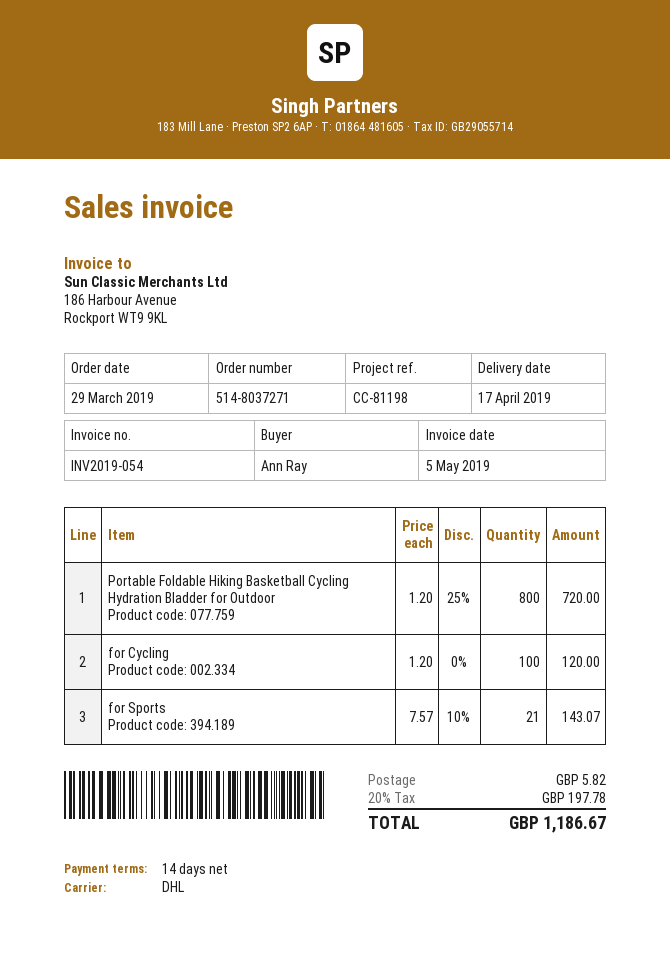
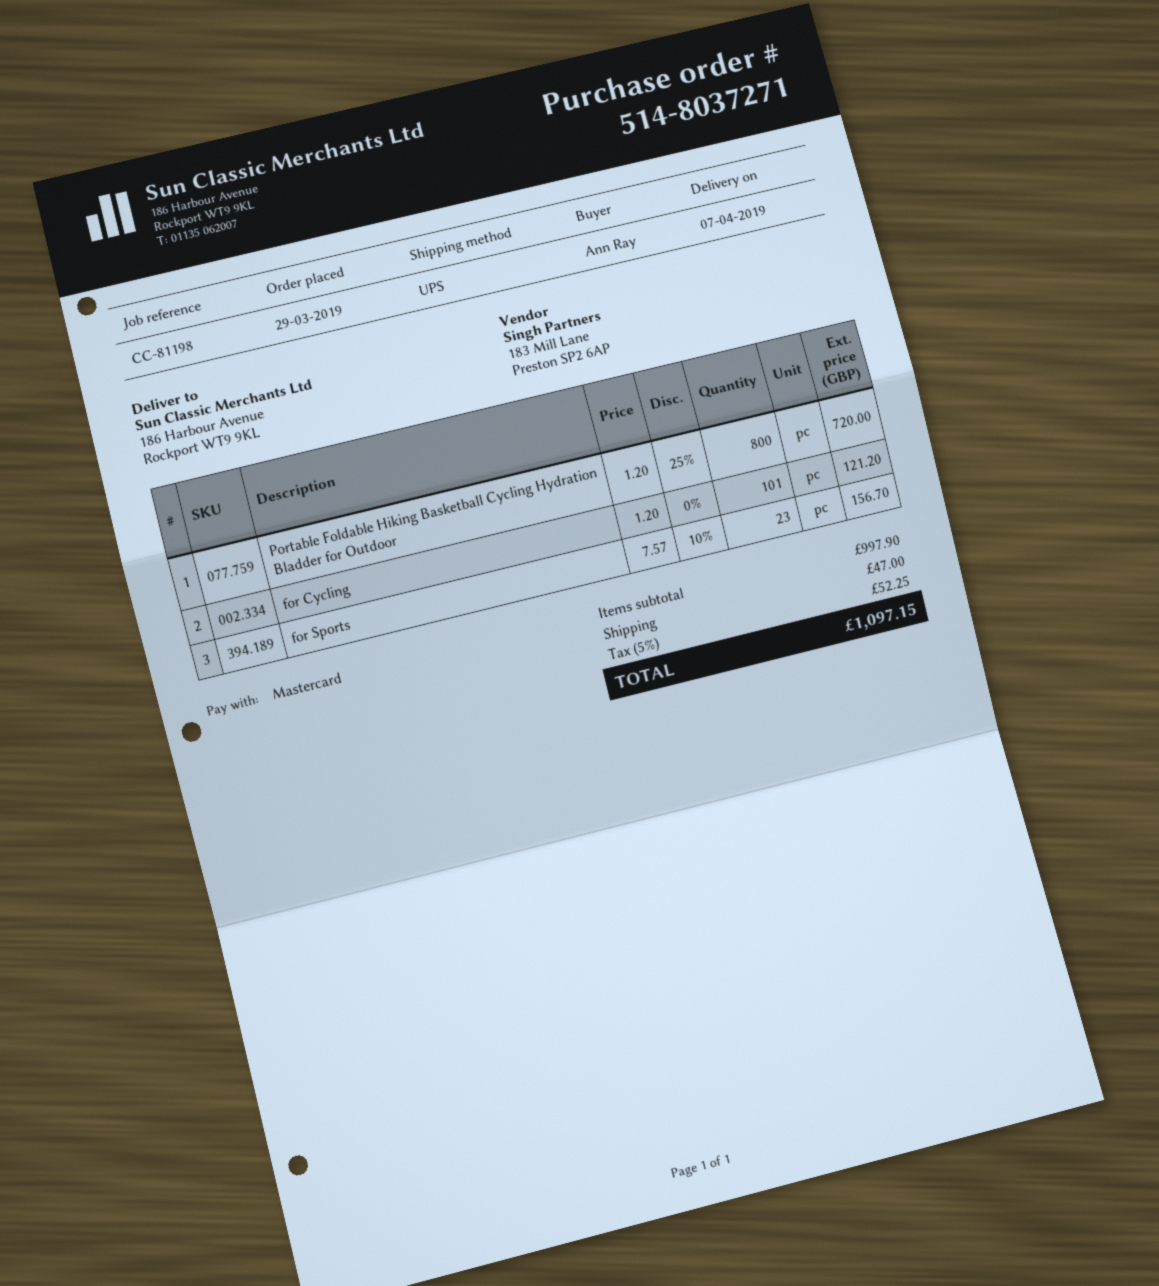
delivery date: 2019-04-17 -> 2019-04-07
shipping method: DHL -> UPS
for Cycling: 100 x 1.20 = 120.00 -> 101 x 1.20 = 121.20
for Sports: 21 x 7.57 - 10% = 143.07 -> 23 x 7.57 - 10% = 156.70
shipping: 5.82 -> 47.00
tax: 20% = 197.78 -> 5% = 52.25
total: 1186.67 -> 1097.15

